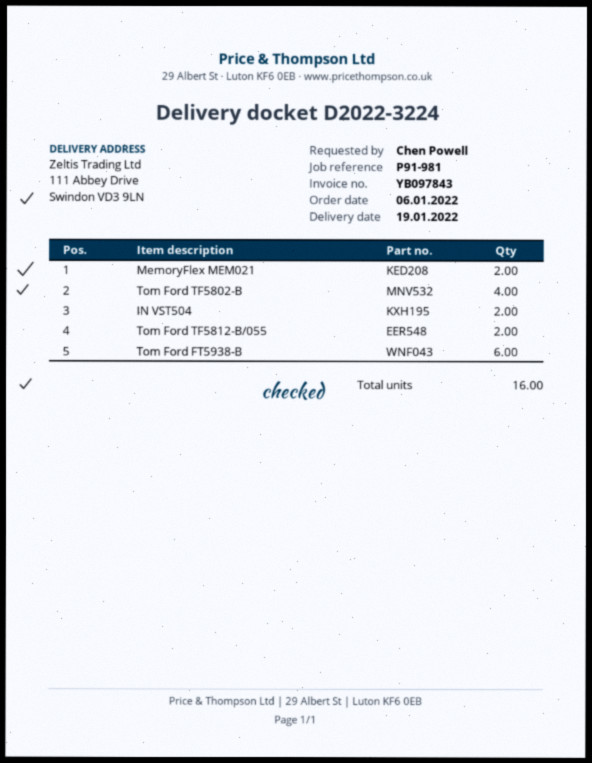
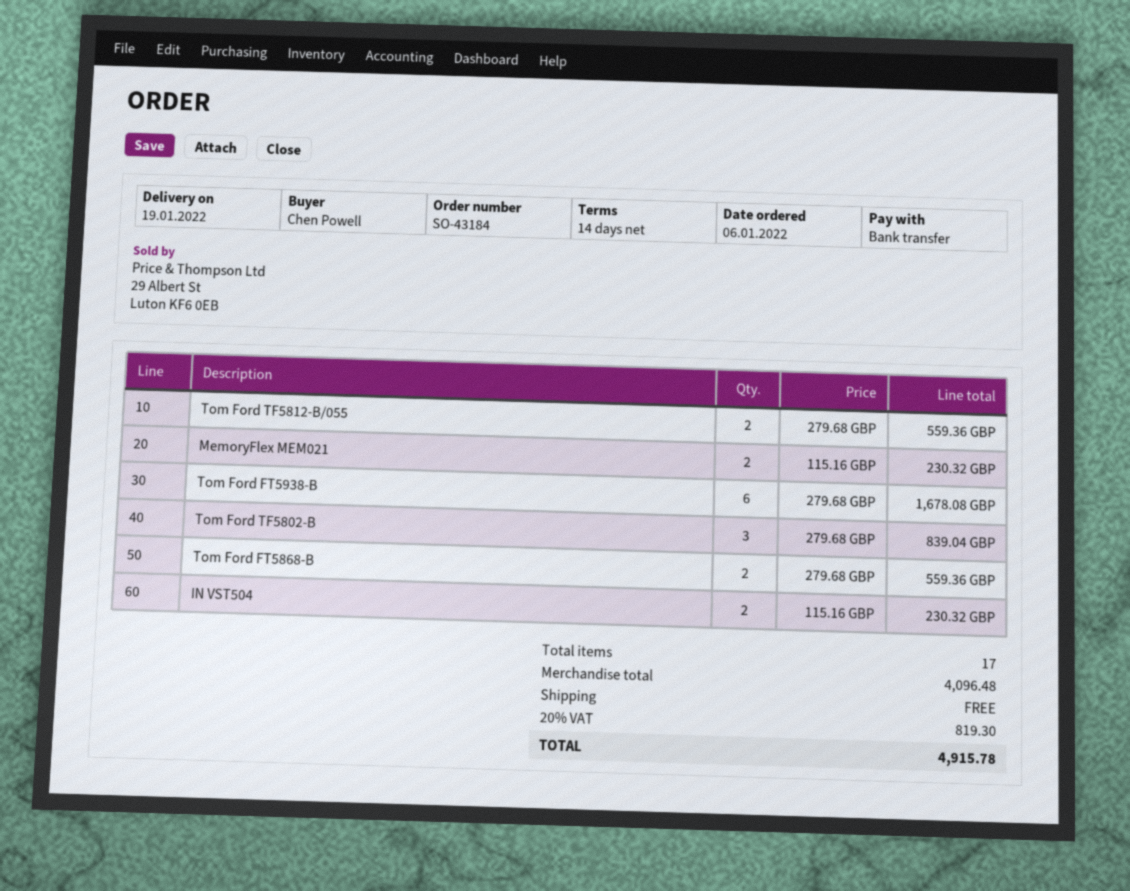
Tom Ford TF5802-B: 4 -> 3
Tom Ford FT5868-B: none -> 2
total quantity: 16 -> 17

